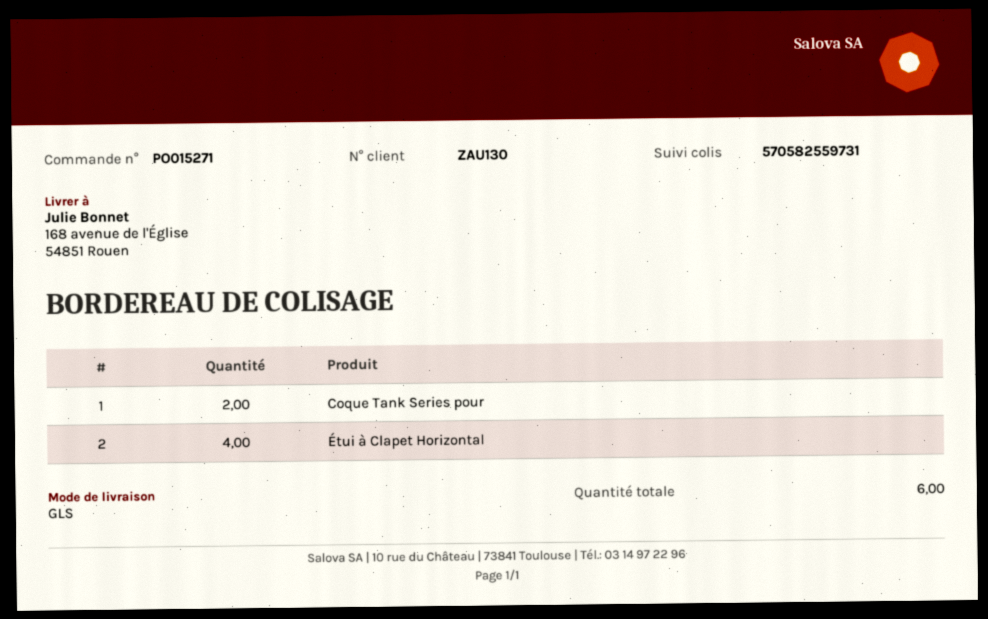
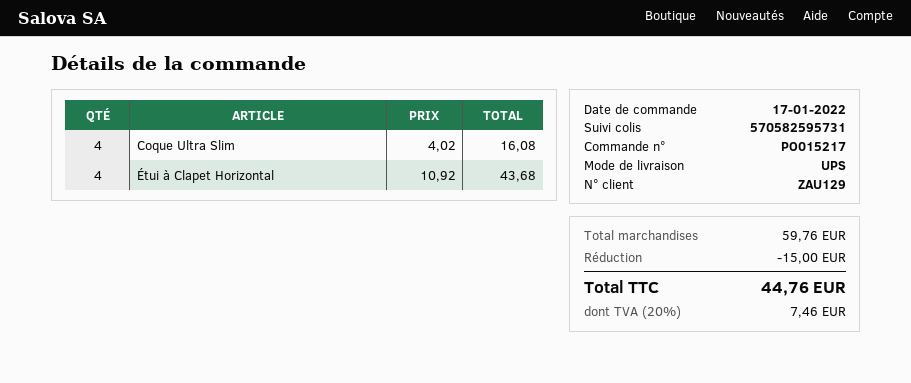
order number: PO015271 -> PO015217
customer number: ZAU130 -> ZAU129
shipping method: GLS -> UPS
tracking number: 570582559731 -> 570582595731
Coque Tank Series pour: 2 -> none
Coque Ultra Slim: none -> 4

